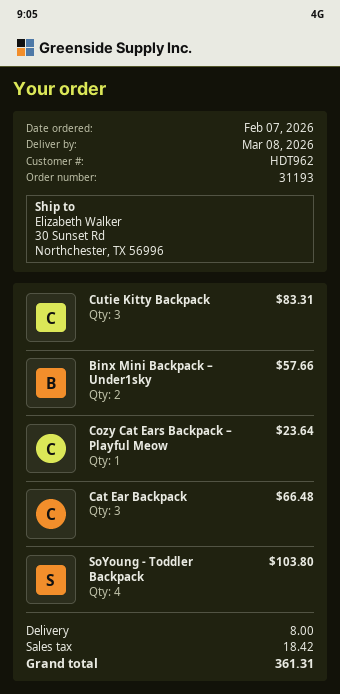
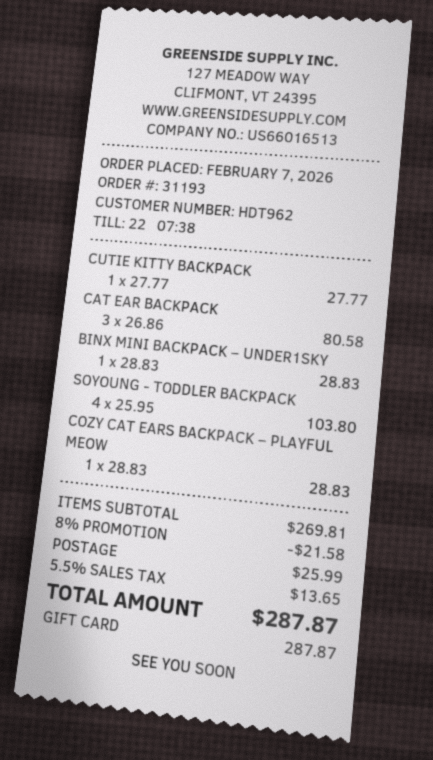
Cutie Kitty Backpack: 3 for 83.31 -> 1 for 27.77
Binx Mini Backpack – Under1sky: 2 for 57.66 -> 1 for 28.83
Cozy Cat Ears Backpack – Playful Meow: 1 for 23.64 -> 1 for 28.83
Cat Ear Backpack: 3 for 66.48 -> 3 for 80.58
discount: none -> 8% = 21.58
shipping: 8.00 -> 25.99
tax: 18.42 -> 13.65
total: 361.31 -> 287.87

